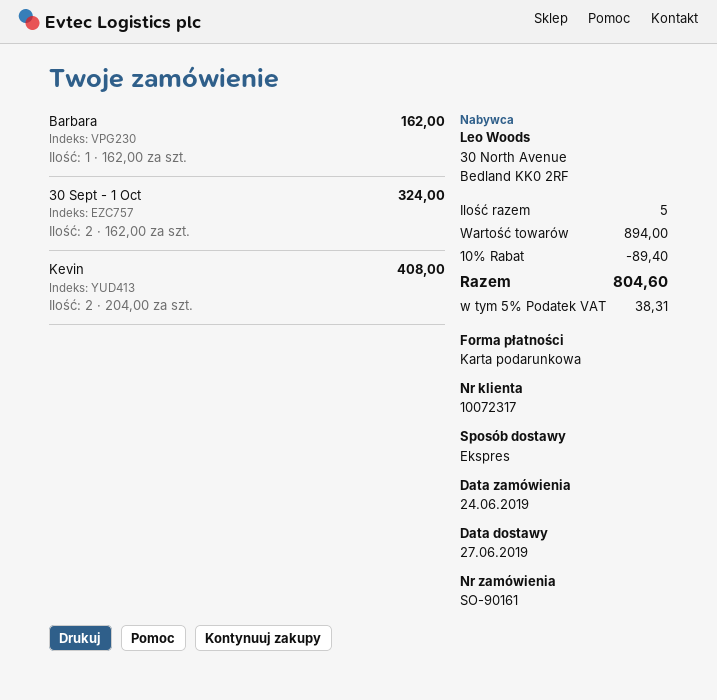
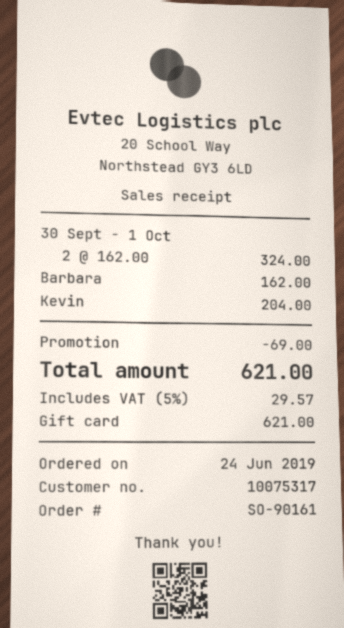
customer number: 10072317 -> 10075317
Kevin: 2 x 204.00 = 408.00 -> 1 x 204.00 = 204.00
discount: 89.40 -> 69.00
tax: 5% = 38.31 -> 5% = 29.57
total: 804.60 -> 621.00

